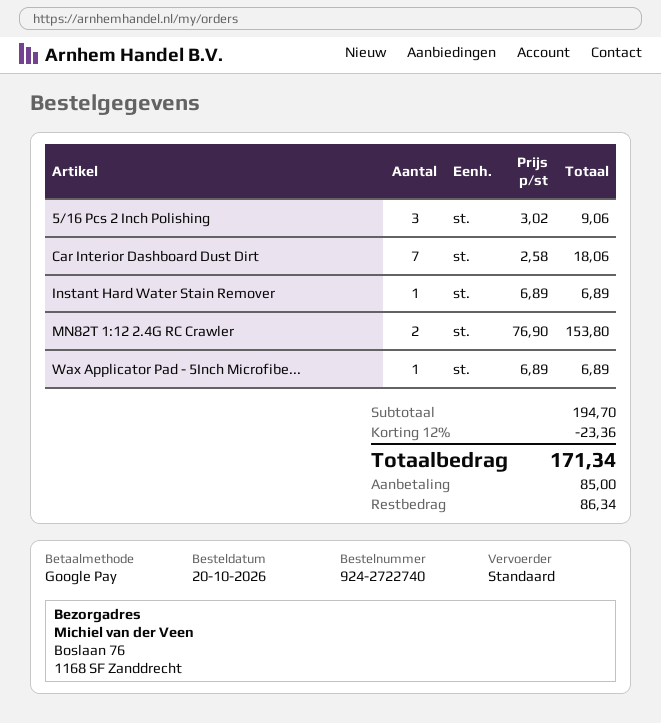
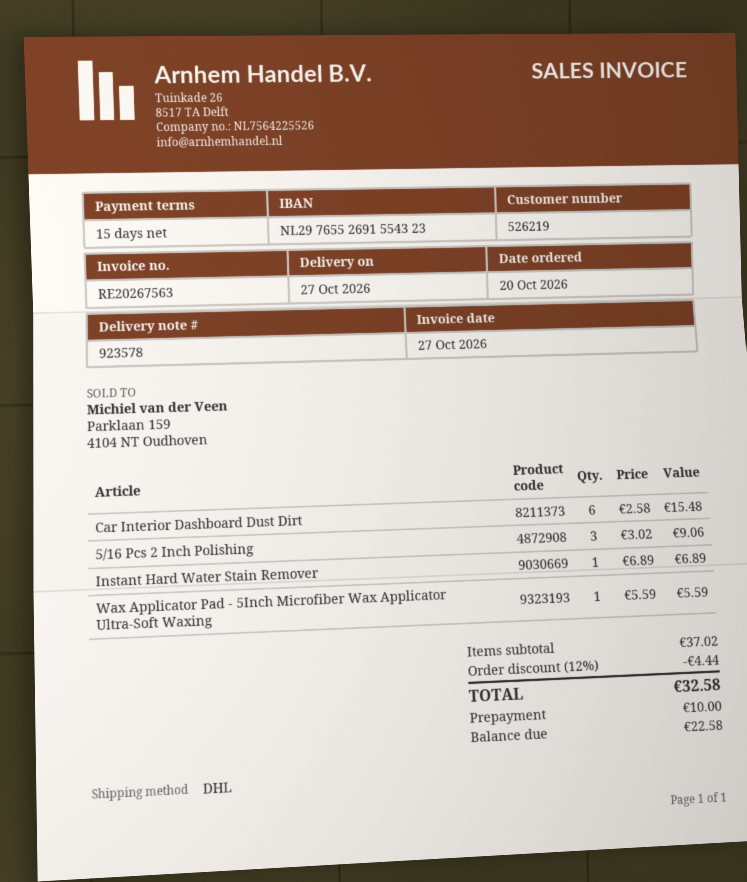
shipping method: standard -> DHL
Car Interior Dashboard Dust Dirt: 7 x 2.58 = 18.06 -> 6 x 2.58 = 15.48
MN82T 1:12 2.4G RC Crawler: 2 x 76.90 = 153.80 -> none
Wax Applicator Pad - 5Inch Microfibe...: 1 x 6.89 = 6.89 -> 1 x 5.59 = 5.59
subtotal: 194.70 -> 37.02
discount: 12% = 23.36 -> 12% = 4.44
total: 171.34 -> 32.58
deposit: 85.00 -> 10.00
balance: 86.34 -> 22.58

